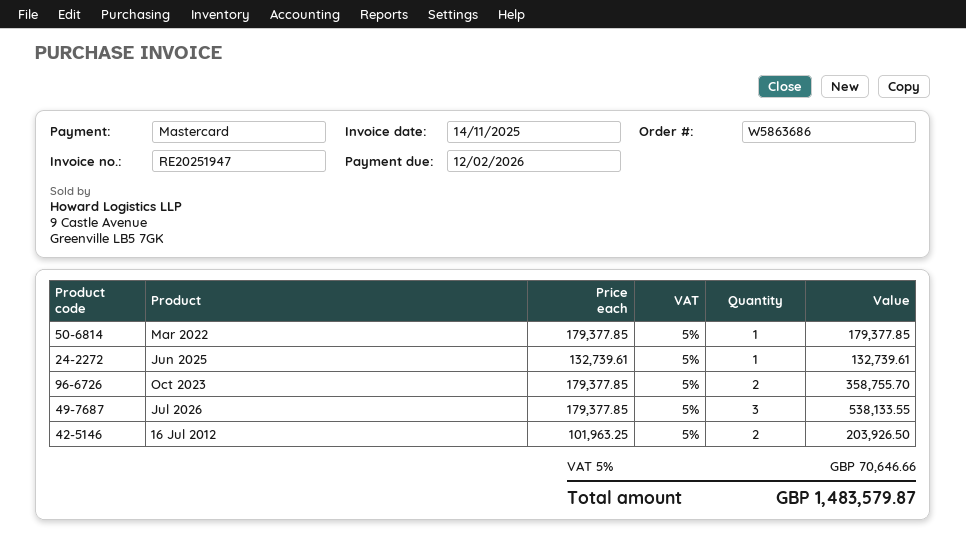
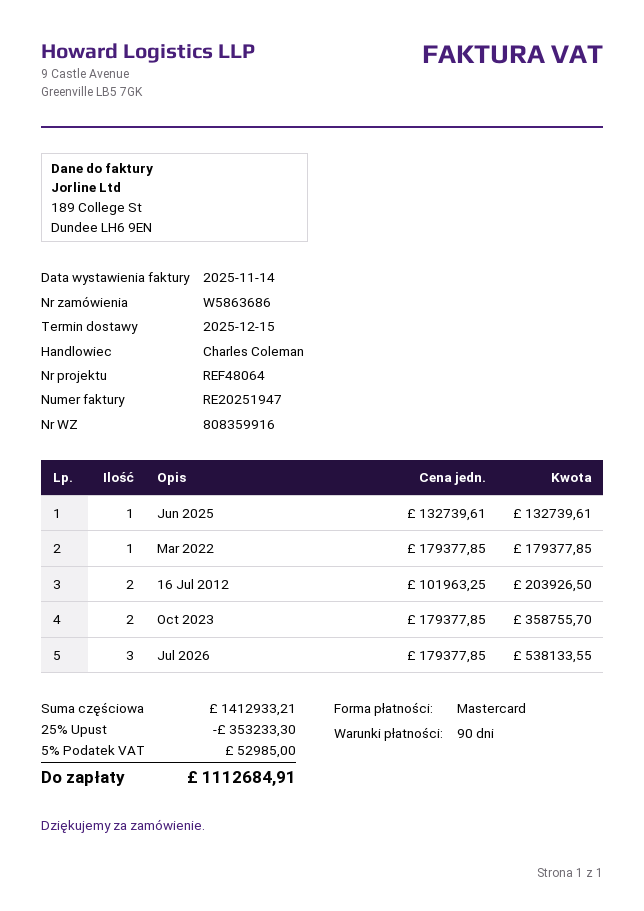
discount: none -> 25% = 353233.30
tax: 5% = 70646.66 -> 5% = 52985.00
total: 1483579.87 -> 1112684.91

